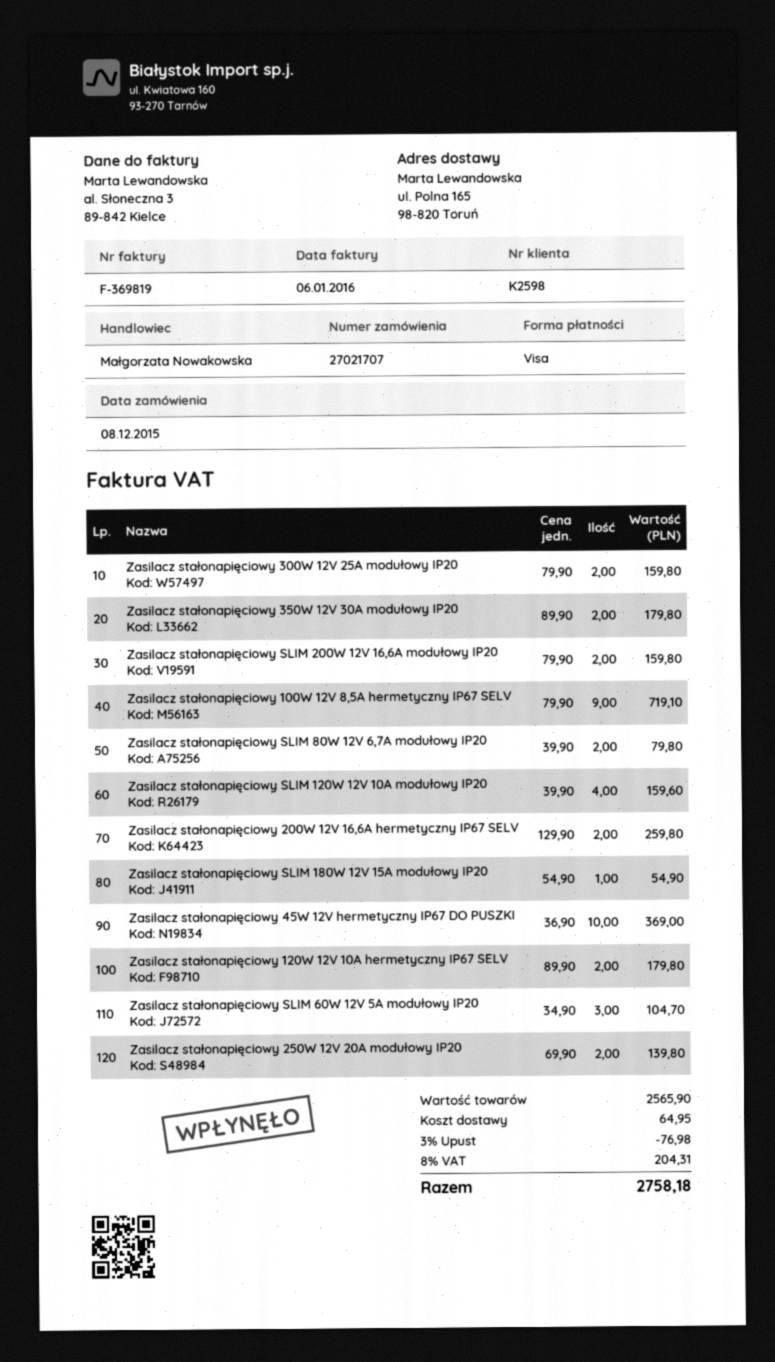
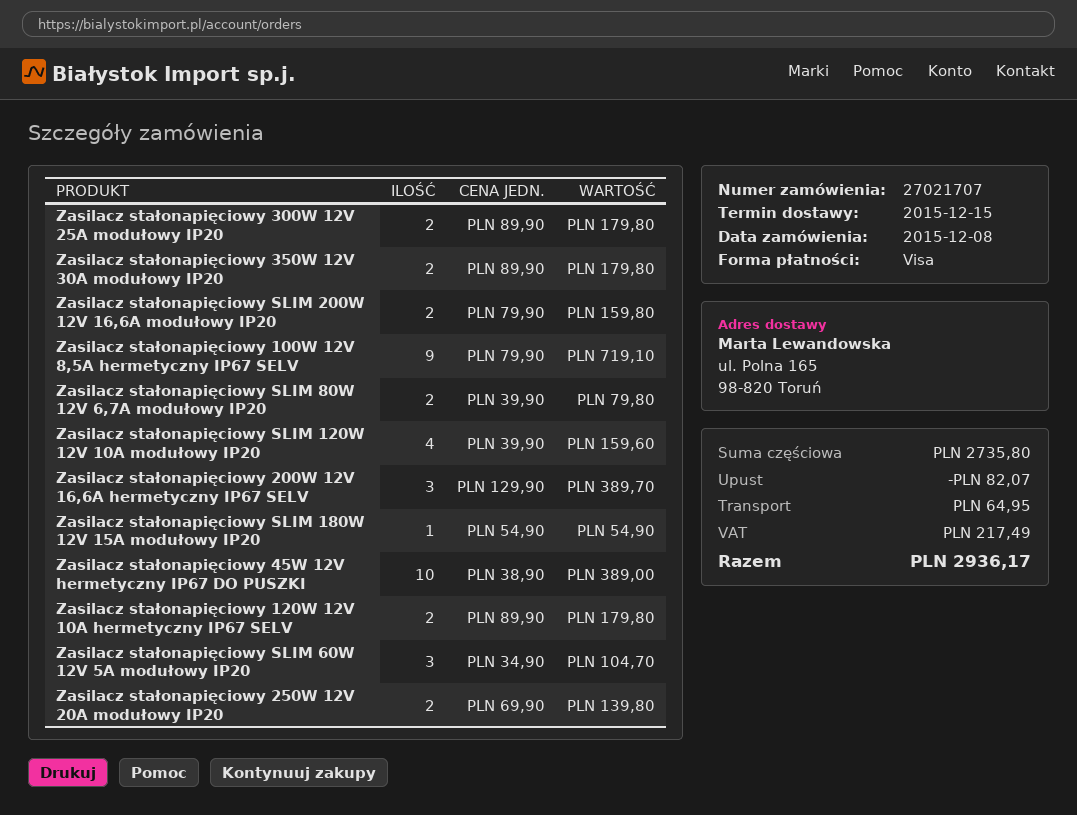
Zasilacz stałonapięciowy 300W 12V 25A modułowy IP20: 2 x 79.90 = 159.80 -> 2 x 89.90 = 179.80
Zasilacz stałonapięciowy 200W 12V 16,6A hermetyczny IP67 SELV: 2 x 129.90 = 259.80 -> 3 x 129.90 = 389.70
Zasilacz stałonapięciowy 45W 12V hermetyczny IP67 DO PUSZKI: 10 x 36.90 = 369.00 -> 10 x 38.90 = 389.00
subtotal: 2565.90 -> 2735.80
discount: 76.98 -> 82.07
tax: 204.31 -> 217.49
total: 2758.18 -> 2936.17

